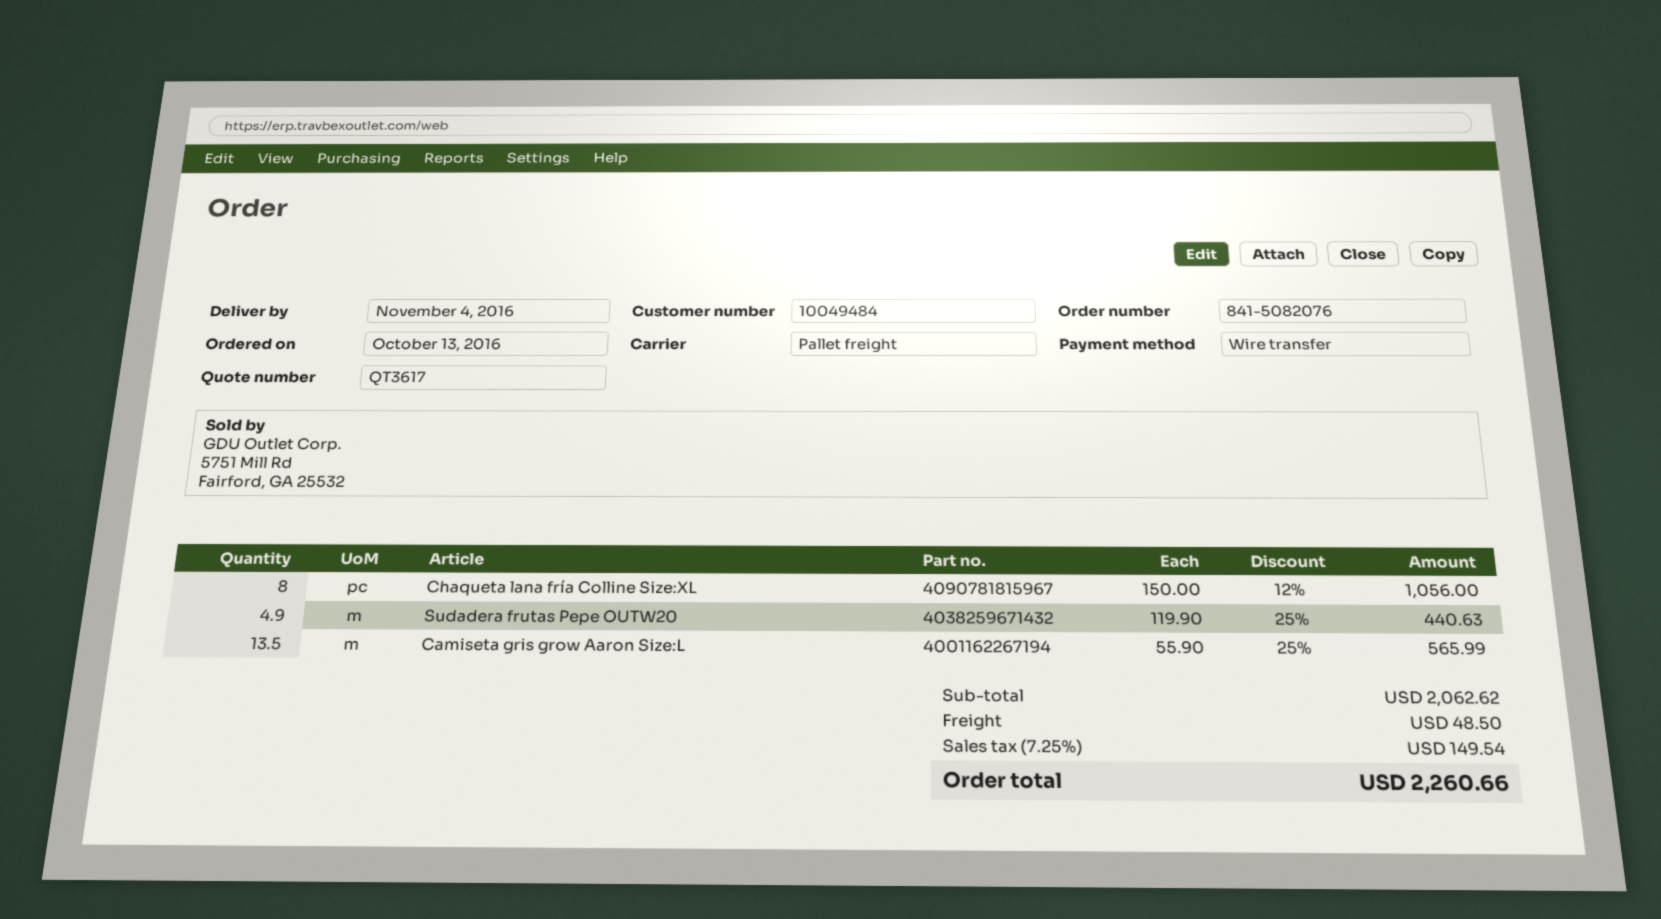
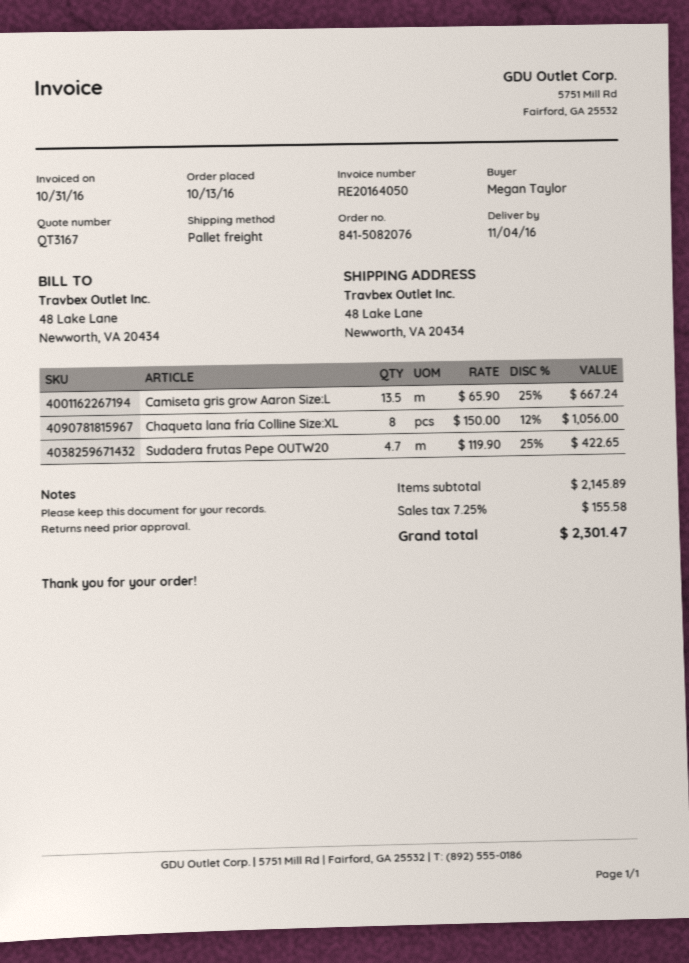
quote number: QT3617 -> QT3167
Sudadera frutas Pepe OUTW20: 4.9 x 119.90 - 25% = 440.63 -> 4.7 x 119.90 - 25% = 422.65
Camiseta gris grow Aaron Size:L: 13.5 x 55.90 - 25% = 565.99 -> 13.5 x 65.90 - 25% = 667.24
subtotal: 2062.62 -> 2145.89
shipping: 48.50 -> none
tax: 7.25% = 149.54 -> 7.25% = 155.58
total: 2260.66 -> 2301.47

